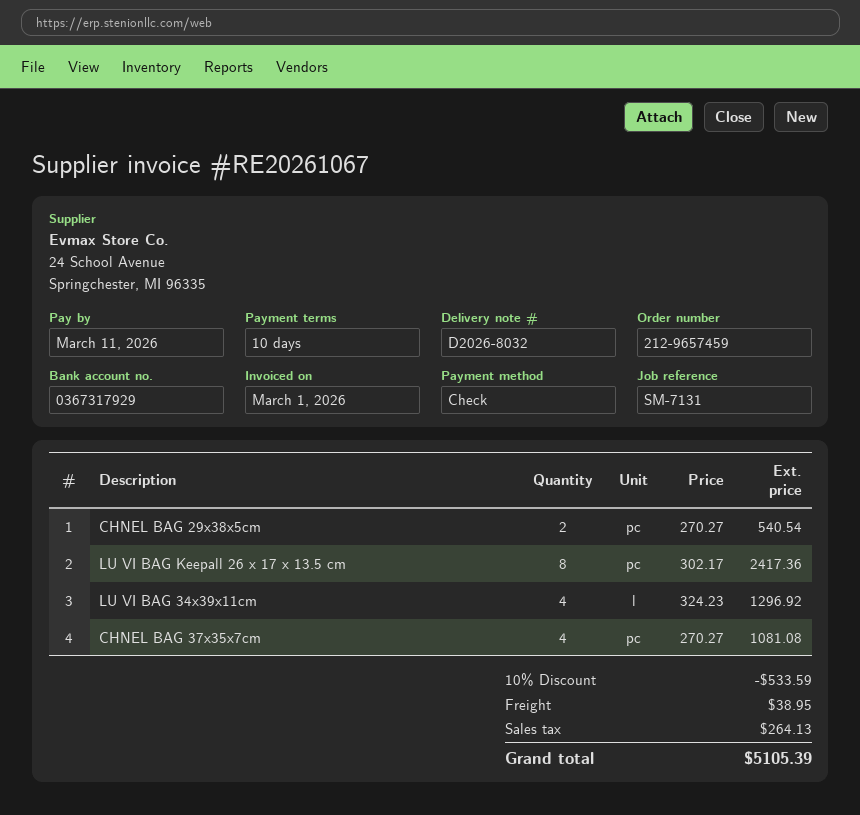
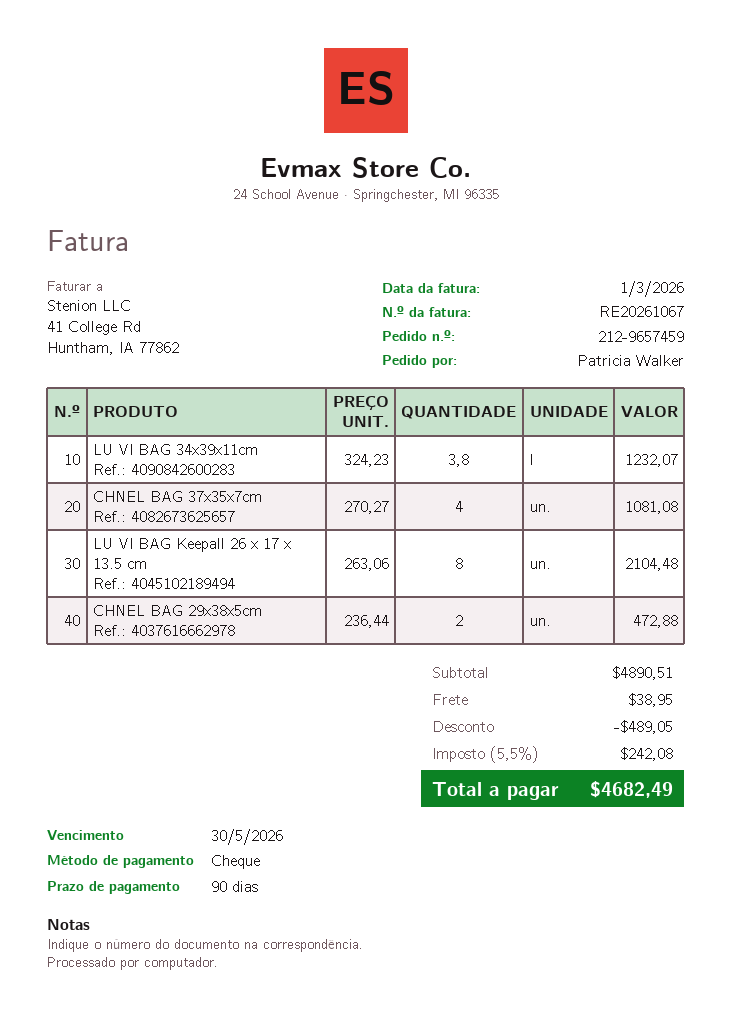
payment terms: 10 days -> 90 days
due date: 2026-03-11 -> 2026-05-30
CHNEL BAG 29x38x5cm: 2 x 270.27 = 540.54 -> 2 x 236.44 = 472.88
LU VI BAG Keepall 26 x 17 x 13.5 cm: 8 x 302.17 = 2417.36 -> 8 x 263.06 = 2104.48
LU VI BAG 34x39x11cm: 4 x 324.23 = 1296.92 -> 3.8 x 324.23 = 1232.07
discount: 533.59 -> 489.05
tax: 264.13 -> 242.08
total: 5105.39 -> 4682.49

